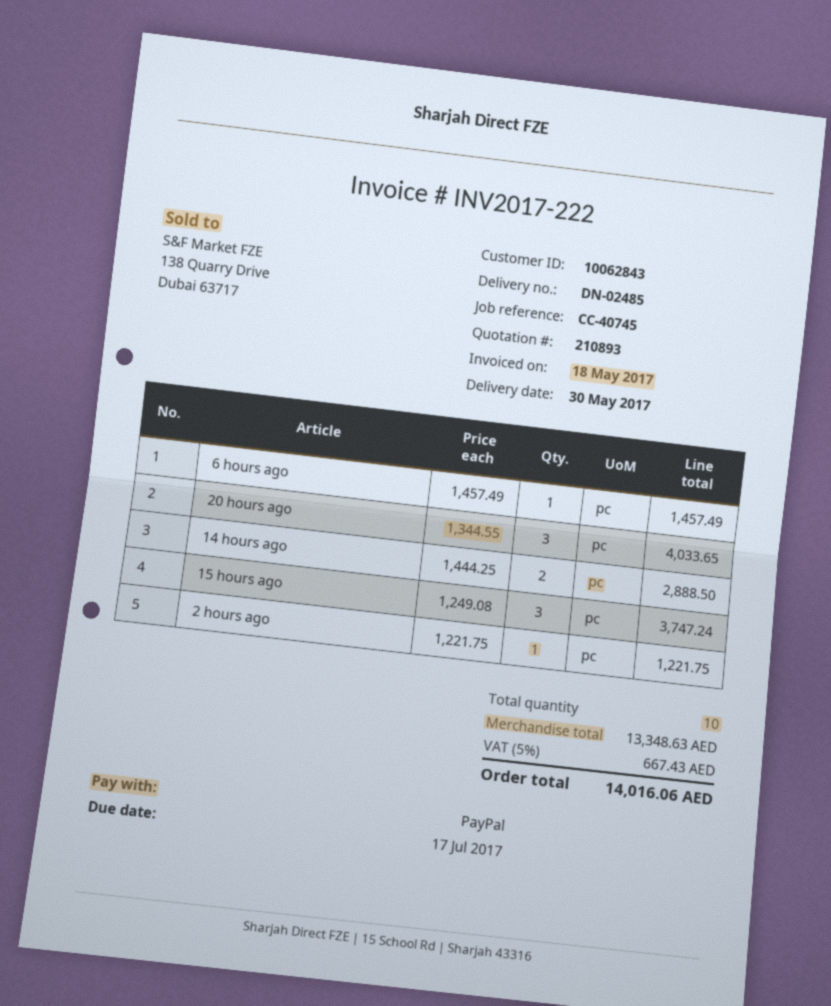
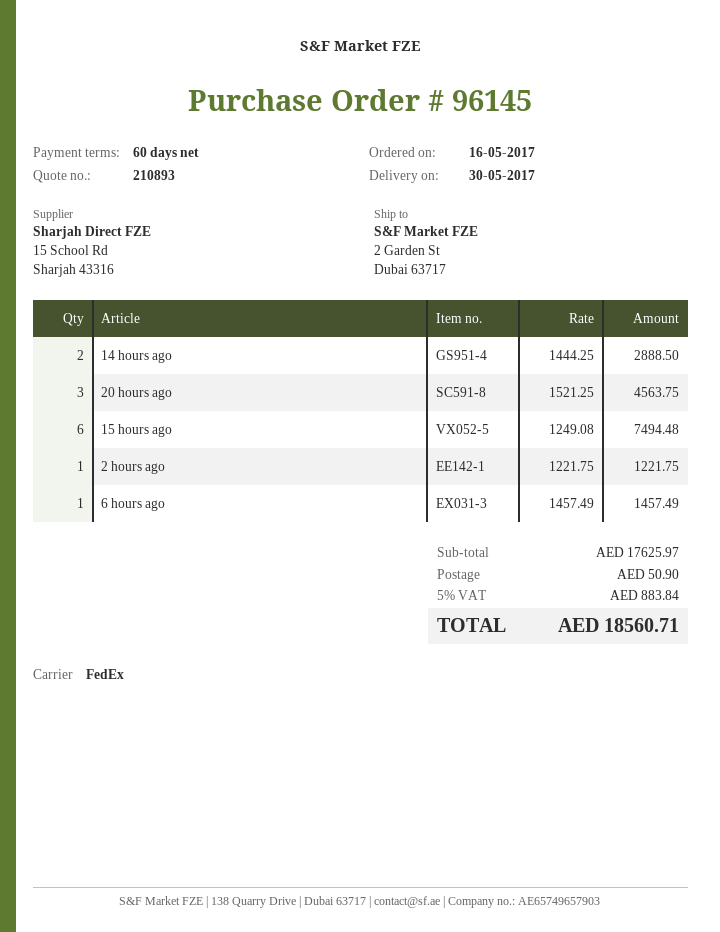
20 hours ago: 3 x 1344.55 = 4033.65 -> 3 x 1521.25 = 4563.75
15 hours ago: 3 x 1249.08 = 3747.24 -> 6 x 1249.08 = 7494.48
subtotal: 13348.63 -> 17625.97
shipping: none -> 50.90
tax: 5% = 667.43 -> 5% = 883.84
total: 14016.06 -> 18560.71

